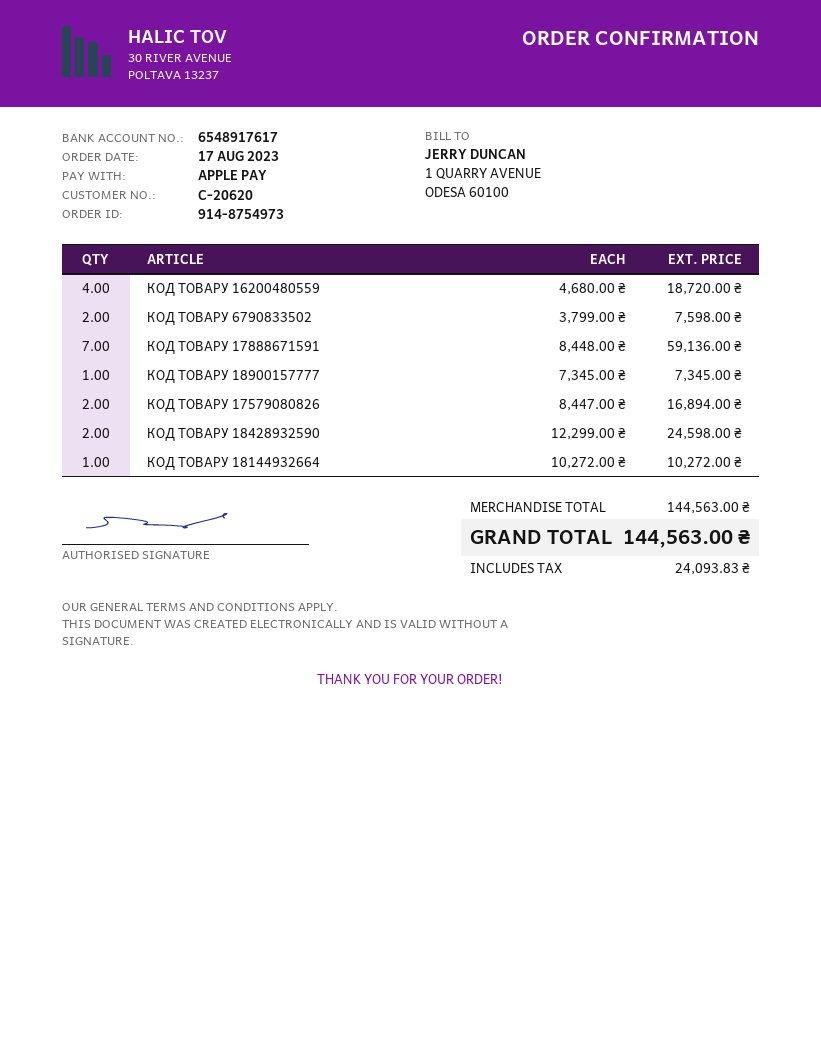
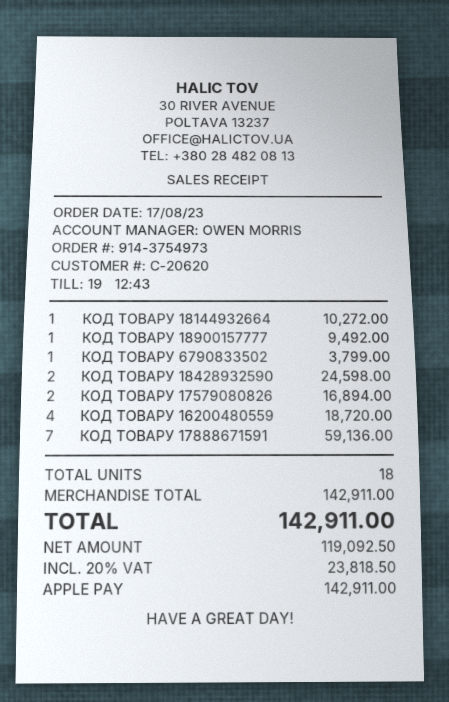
order number: 914-8754973 -> 914-3754973
КОД ТОВАРУ 6790833502: 2 for 7598.00 -> 1 for 3799.00
КОД ТОВАРУ 18900157777: 1 for 7345.00 -> 1 for 9492.00
subtotal: 144563.00 -> 142911.00
tax: 24093.83 -> 23818.50
total: 144563.00 -> 142911.00

